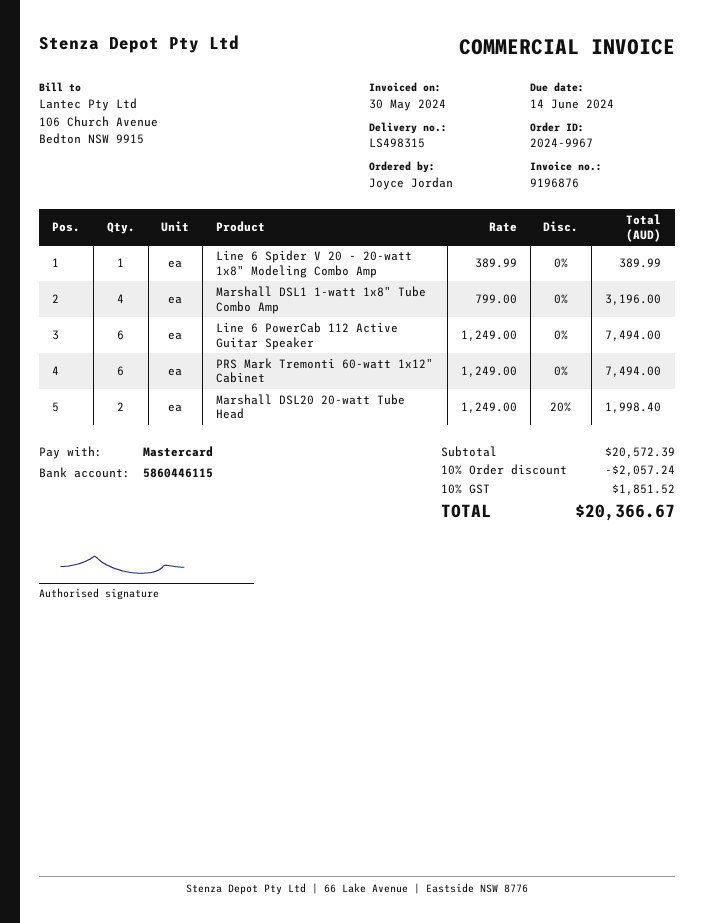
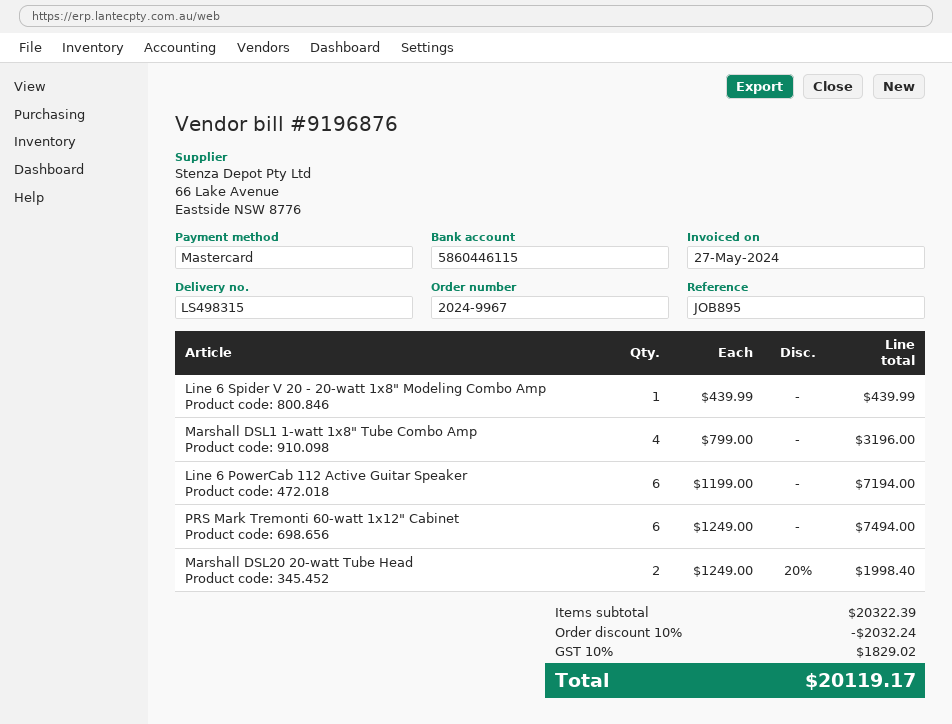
invoice date: 2024-05-30 -> 2024-05-27
Line 6 Spider V 20 - 20-watt 1x8" Modeling Combo Amp: 1 x 389.99 = 389.99 -> 1 x 439.99 = 439.99
Line 6 PowerCab 112 Active Guitar Speaker: 6 x 1249.00 = 7494.00 -> 6 x 1199.00 = 7194.00
subtotal: 20572.39 -> 20322.39
discount: 10% = 2057.24 -> 10% = 2032.24
tax: 10% = 1851.52 -> 10% = 1829.02
total: 20366.67 -> 20119.17

